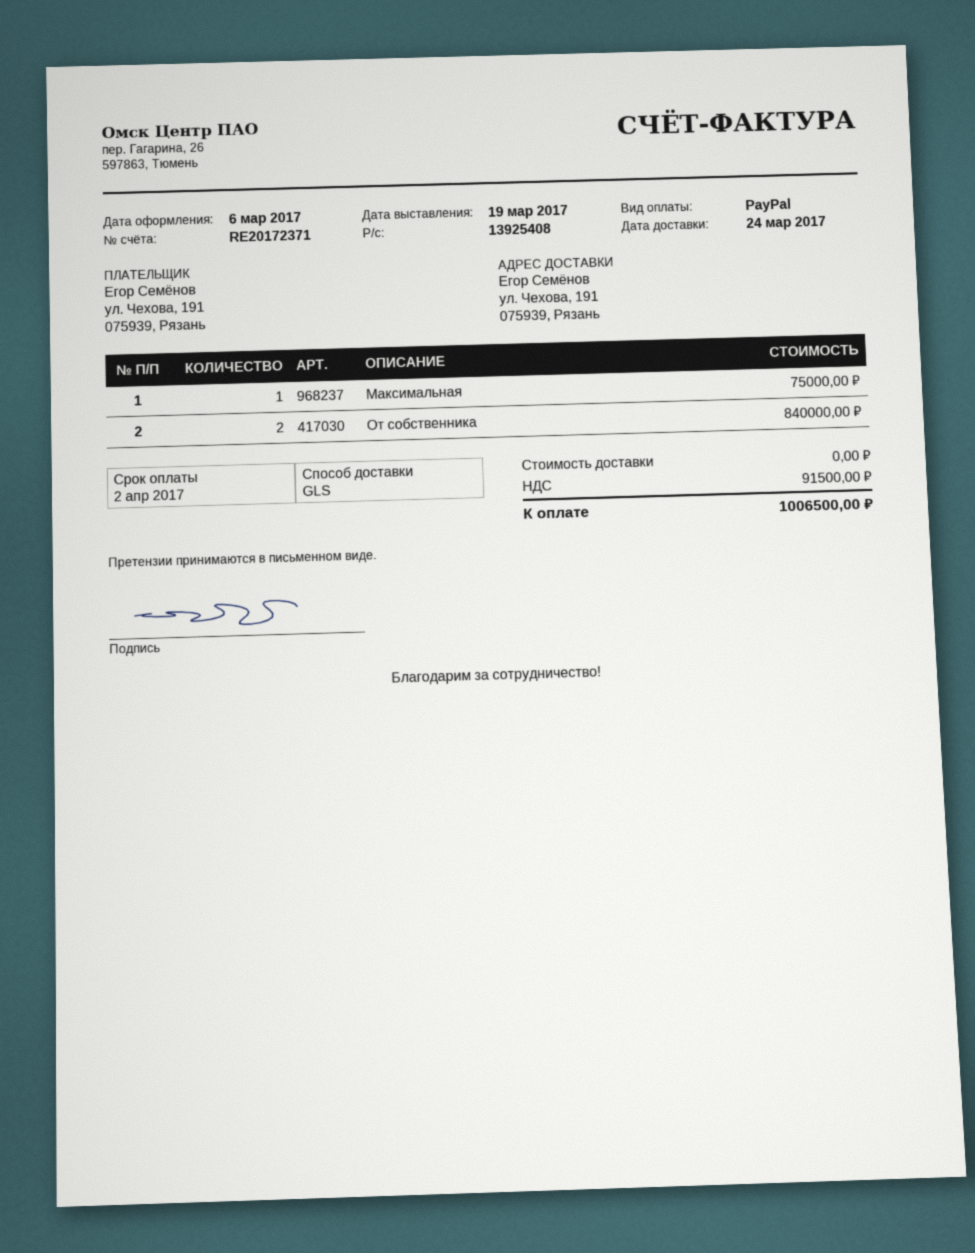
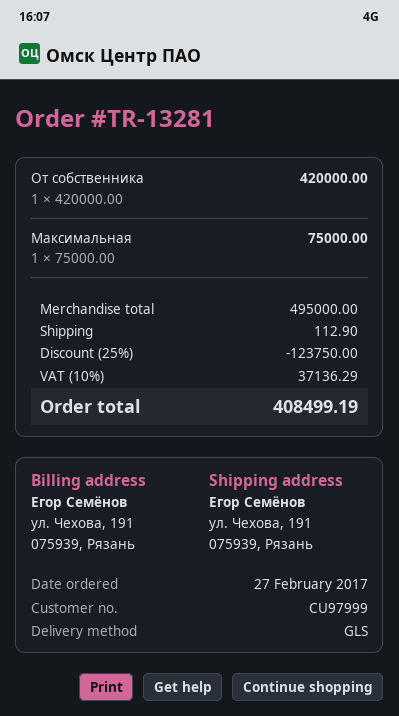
order date: 2017-03-06 -> 2017-02-27
От собственника: 2 for 840000.00 -> 1 for 420000.00
discount: none -> 25% = 123750.00
shipping: 0.00 -> 112.90
tax: 91500.00 -> 37136.29
total: 1006500.00 -> 408499.19

